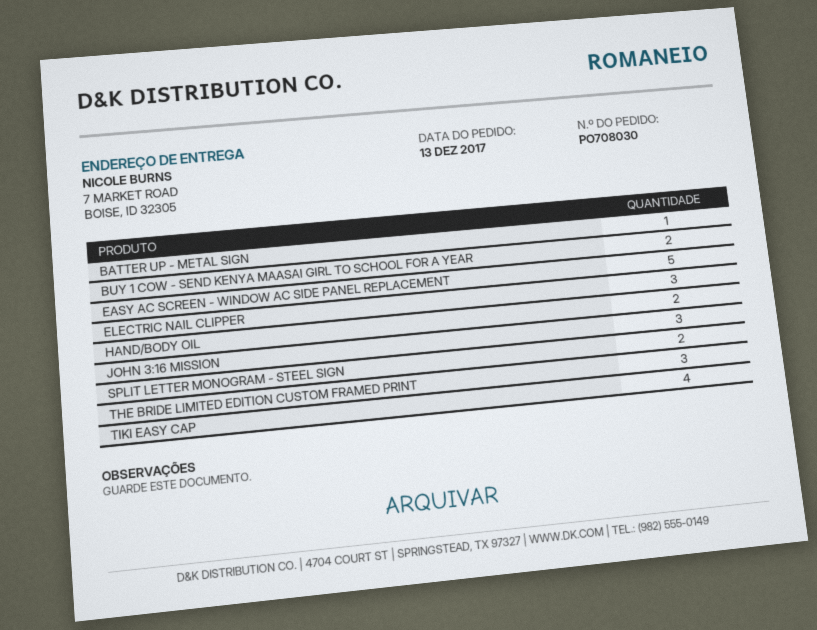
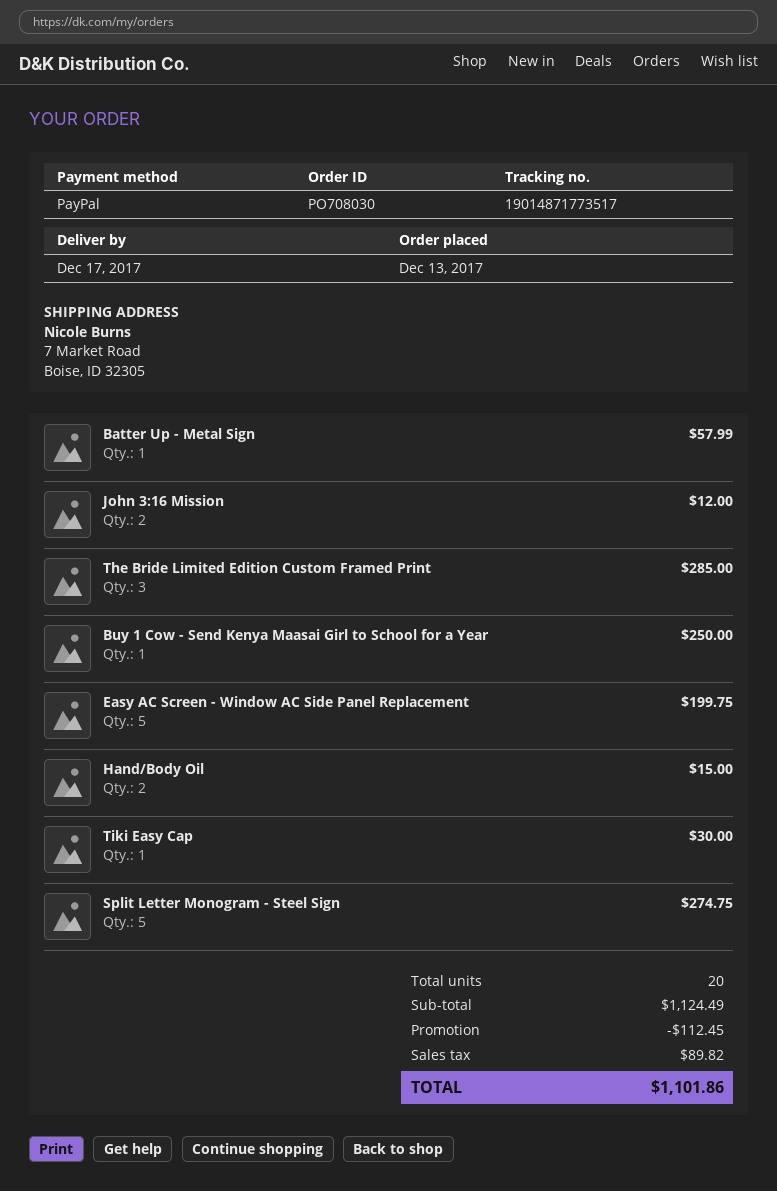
BUY 1 COW - SEND KENYA MAASAI GIRL TO SCHOOL FOR A YEAR: 2 -> 1
ELECTRIC NAIL CLIPPER: 3 -> none
JOHN 3:16 MISSION: 3 -> 2
SPLIT LETTER MONOGRAM - STEEL SIGN: 2 -> 5
TIKI EASY CAP: 4 -> 1

